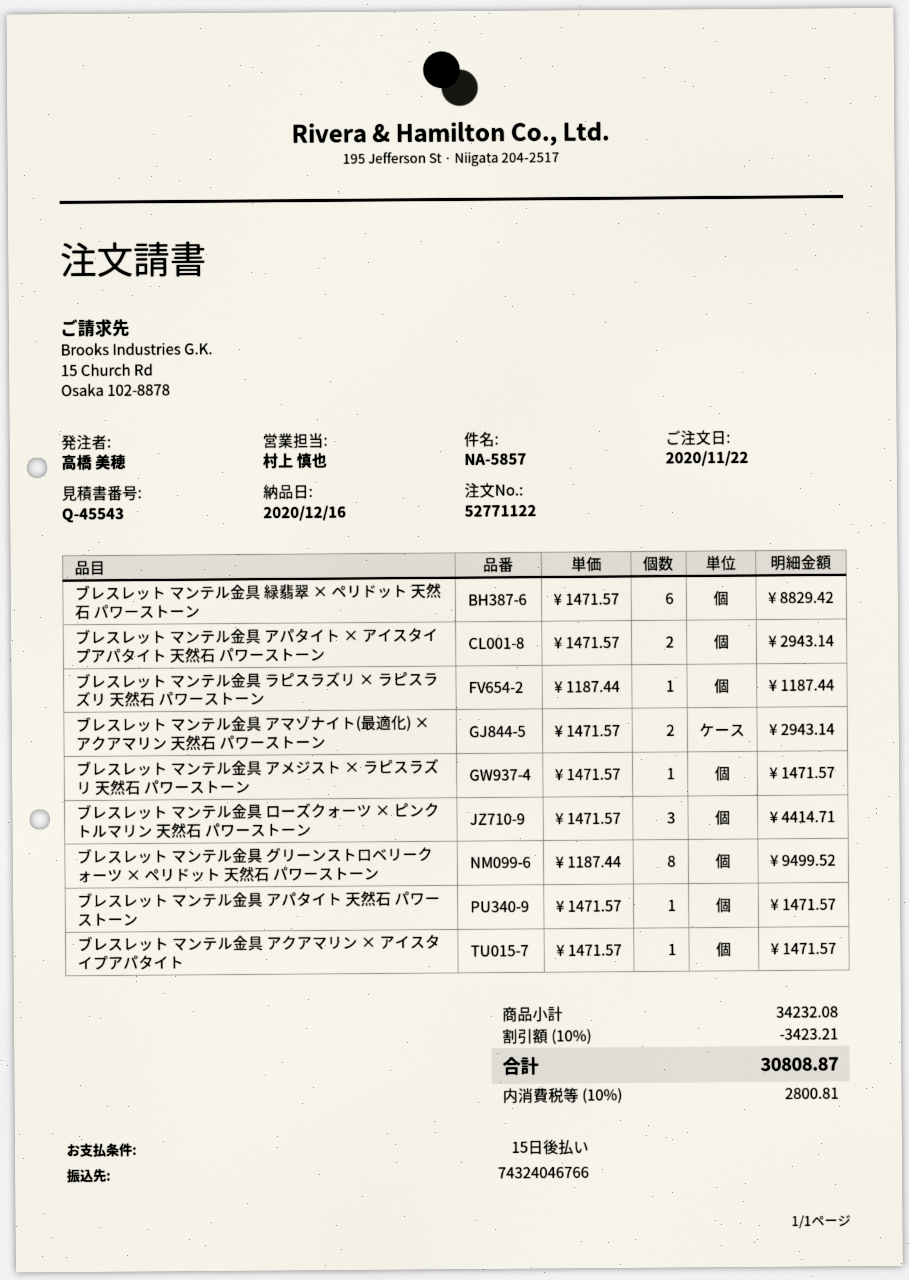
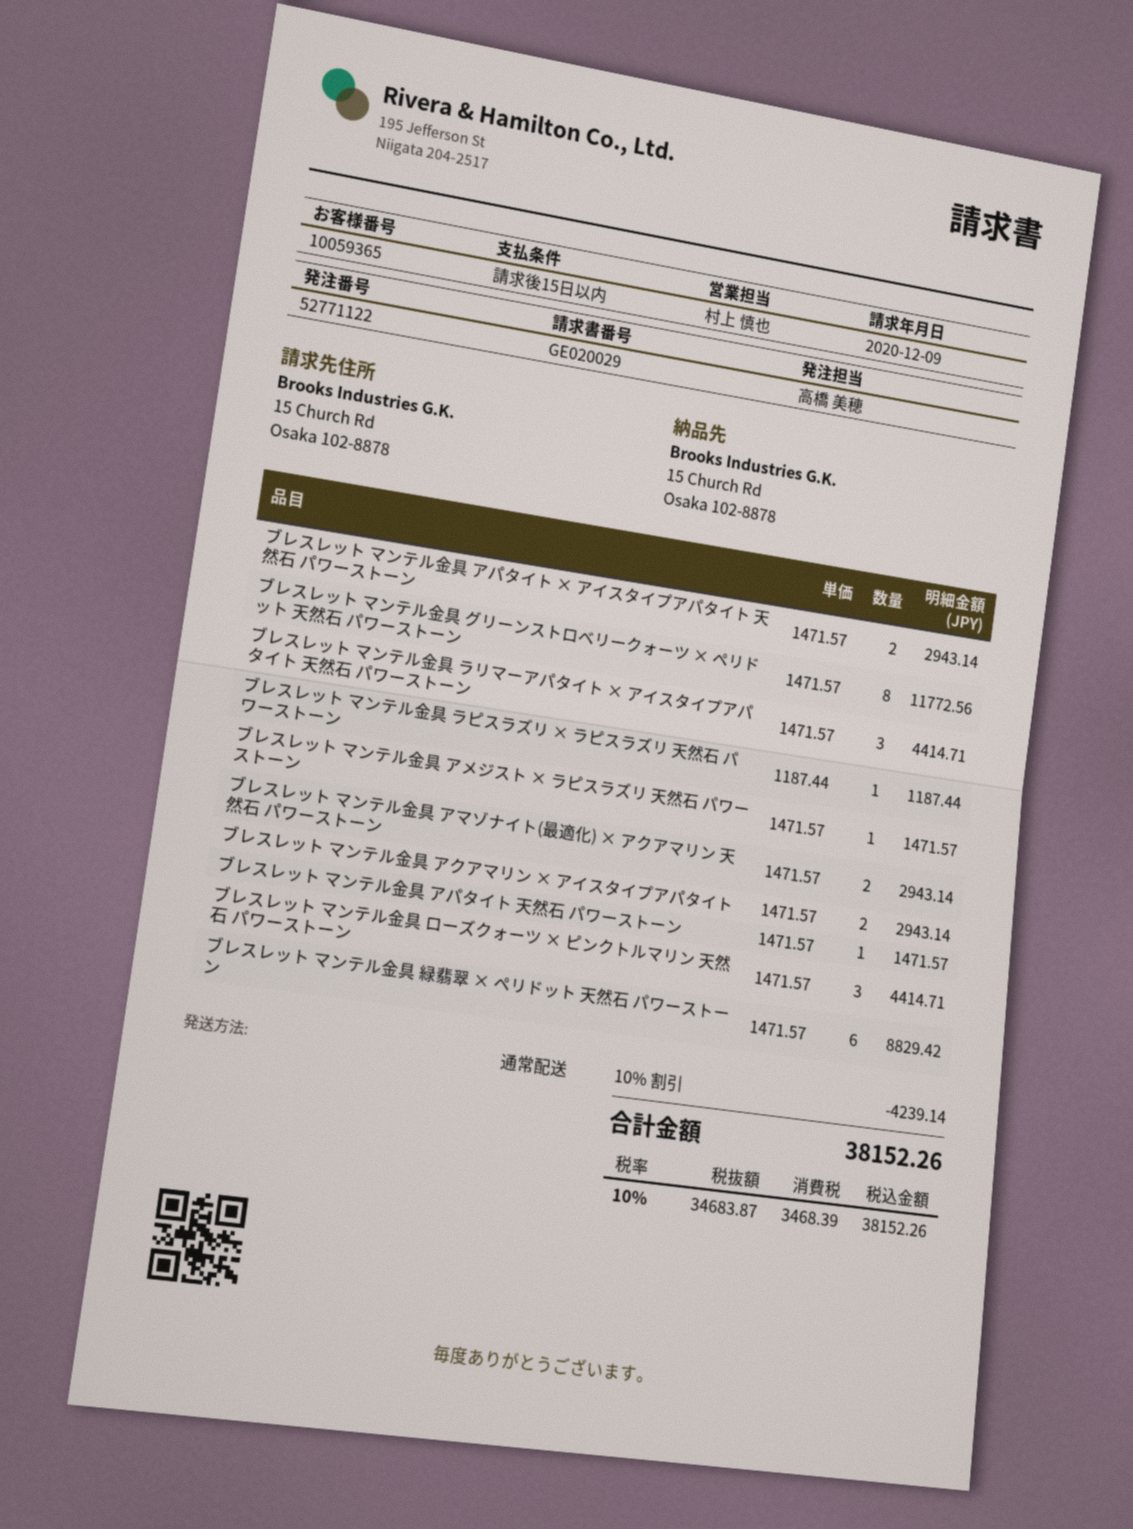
ブレスレット マンテル金具 グリーンストロベリークォーツ × ペリドット 天然石 パワーストーン: 8 x 1187.44 = 9499.52 -> 8 x 1471.57 = 11772.56
ブレスレット マンテル金具 アクアマリン × アイスタイプアパタイト: 1 x 1471.57 = 1471.57 -> 2 x 1471.57 = 2943.14
ブレスレット マンテル金具 ラリマーアパタイト × アイスタイプアパタイト 天然石 パワーストーン: none -> 3 x 1471.57 = 4414.71
discount: 10% = 3423.21 -> 10% = 4239.14
tax: 10% = 2800.81 -> 10% = 3468.39
total: 30808.87 -> 38152.26

